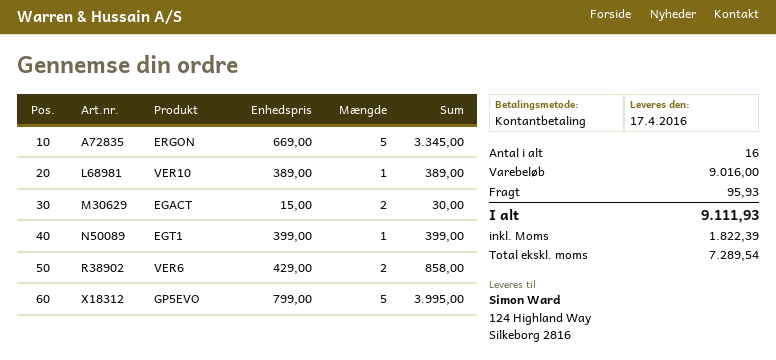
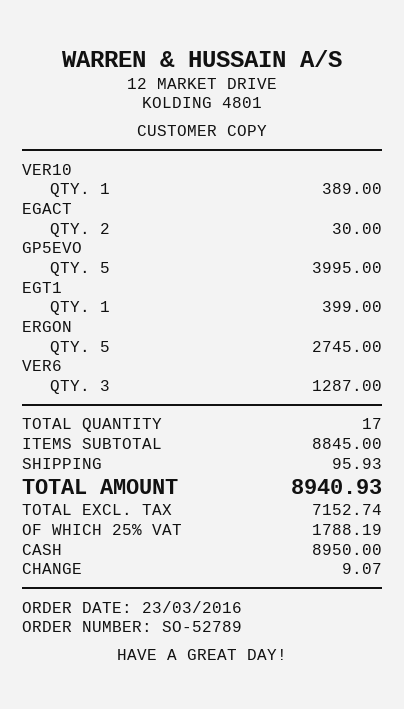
ERGON: 5 for 3345.00 -> 5 for 2745.00
VER6: 2 for 858.00 -> 3 for 1287.00
total quantity: 16 -> 17
subtotal: 9016.00 -> 8845.00
net: 7289.54 -> 7152.74
tax: 1822.39 -> 1788.19
total: 9111.93 -> 8940.93

